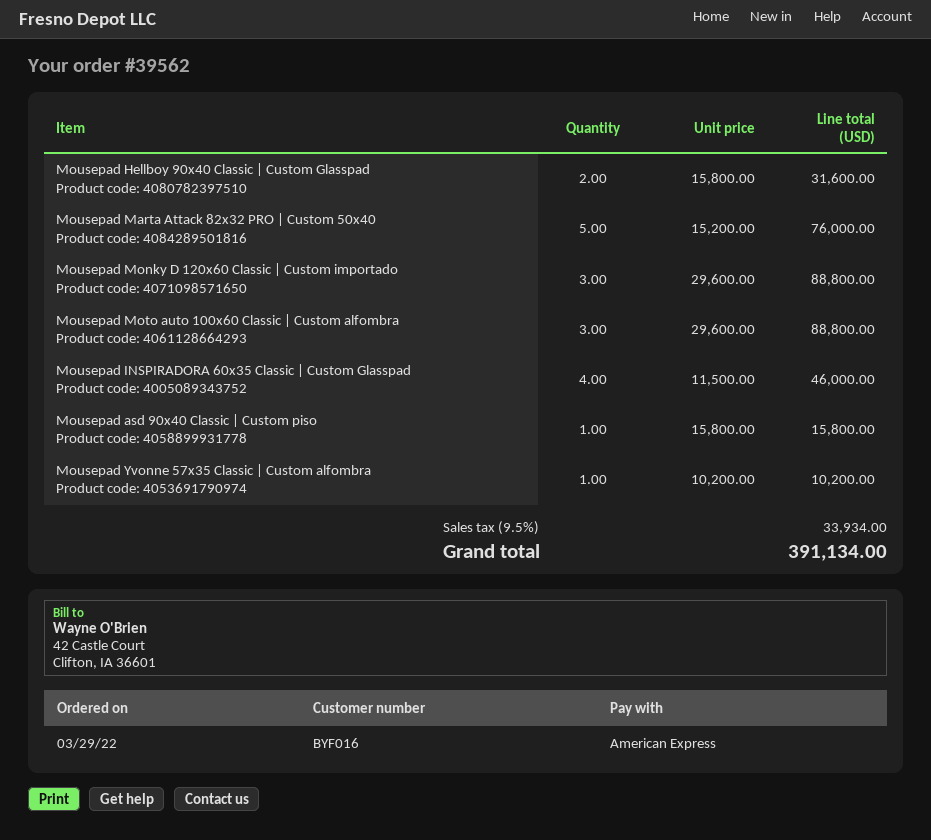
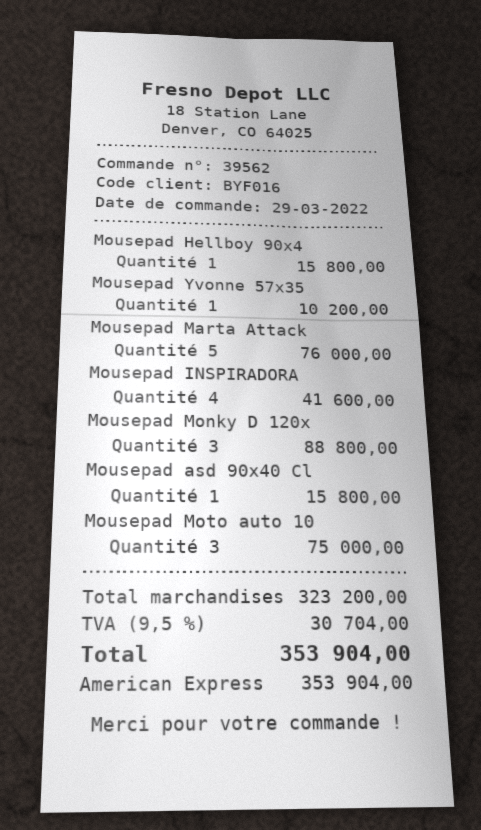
Mousepad Hellboy 90x40 Classic | Custom Glasspad: 2 for 31600.00 -> 1 for 15800.00
Mousepad Moto auto 100x60 Classic | Custom alfombra: 3 for 88800.00 -> 3 for 75000.00
Mousepad INSPIRADORA 60x35 Classic | Custom Glasspad: 4 for 46000.00 -> 4 for 41600.00
tax: 9.5% = 33934.00 -> 9.5% = 30704.00
total: 391134.00 -> 353904.00

